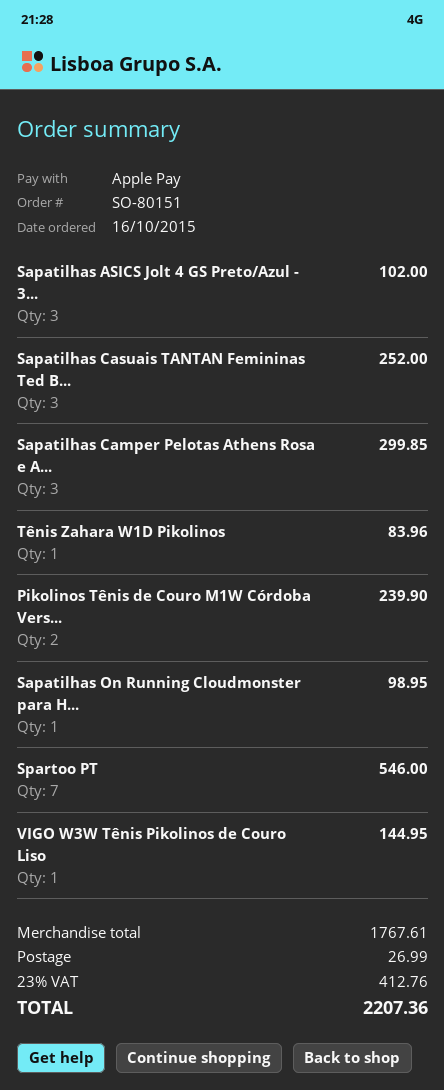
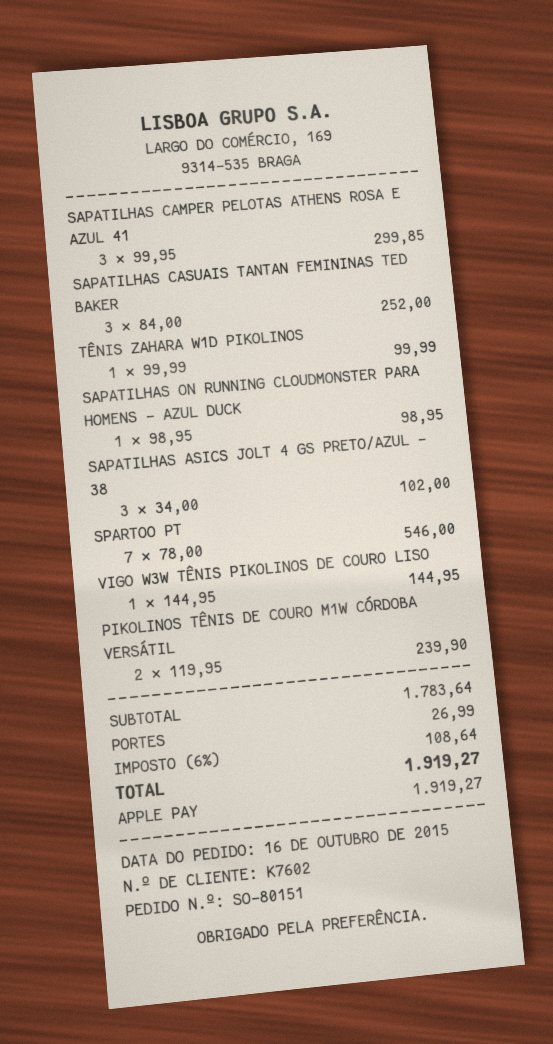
Tênis Zahara W1D Pikolinos: 1 for 83.96 -> 1 for 99.99
subtotal: 1767.61 -> 1783.64
tax: 23% = 412.76 -> 6% = 108.64
total: 2207.36 -> 1919.27

